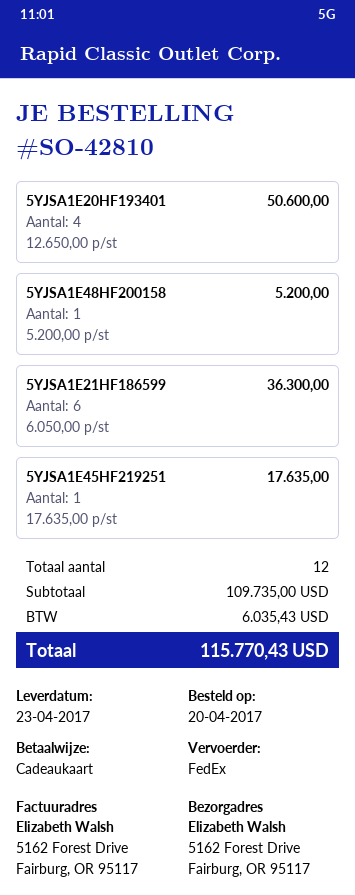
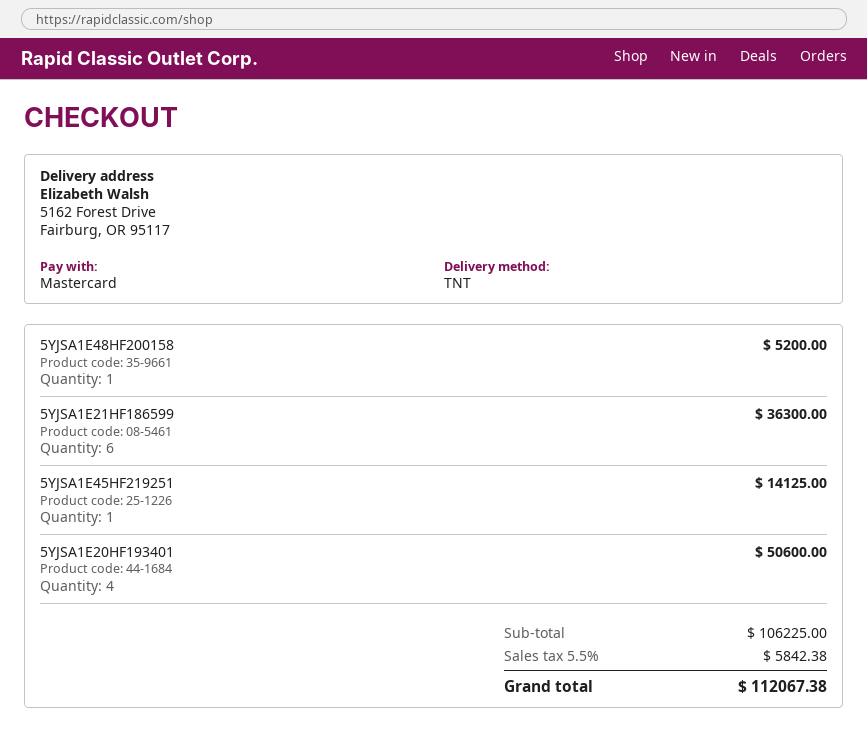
payment method: gift card -> Mastercard
shipping method: FedEx -> TNT
5YJSA1E45HF219251: 1 for 17635.00 -> 1 for 14125.00
subtotal: 109735.00 -> 106225.00
tax: 6035.43 -> 5842.38
total: 115770.43 -> 112067.38

